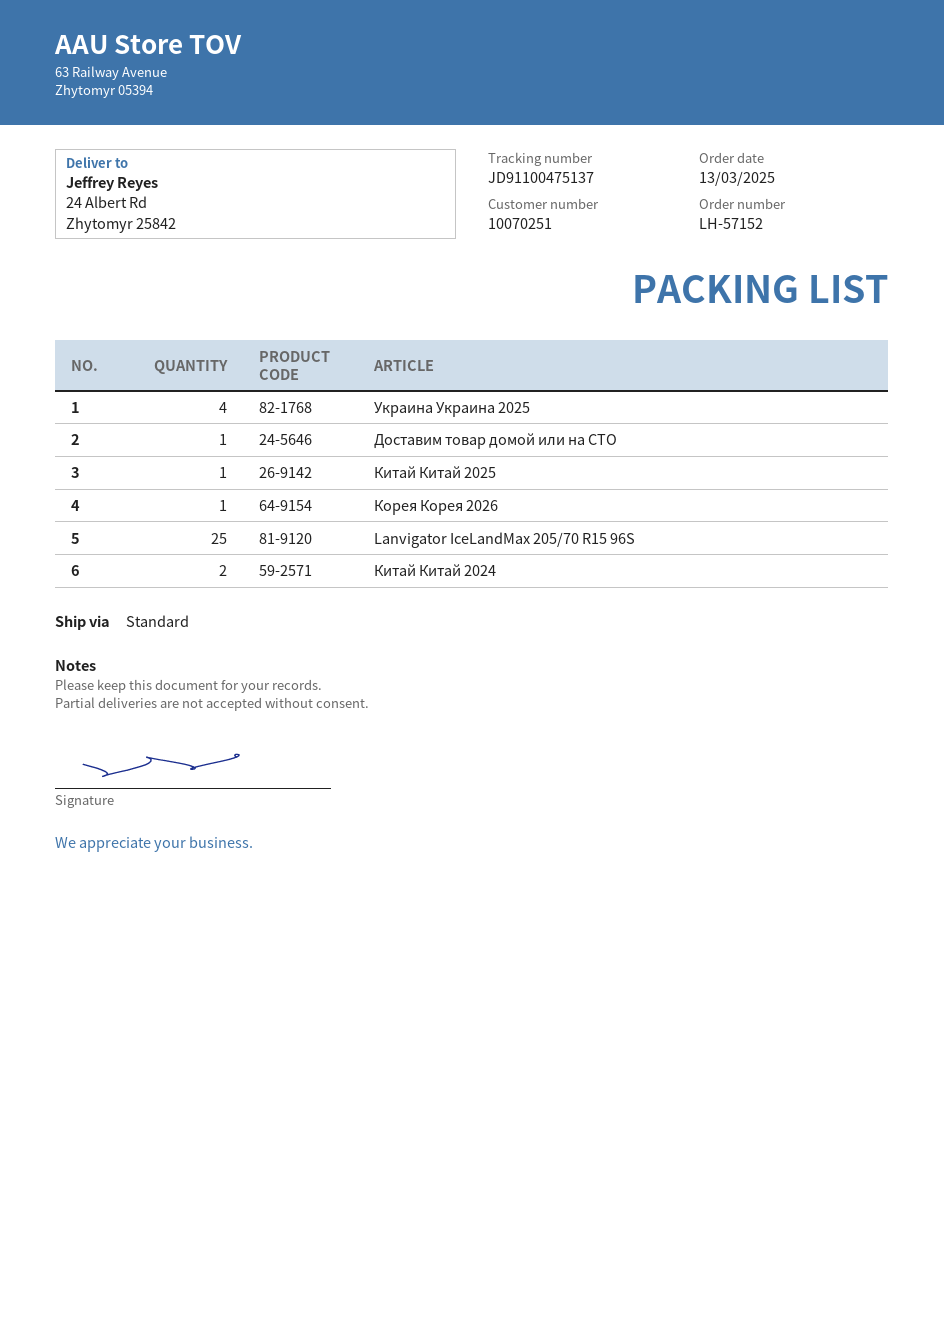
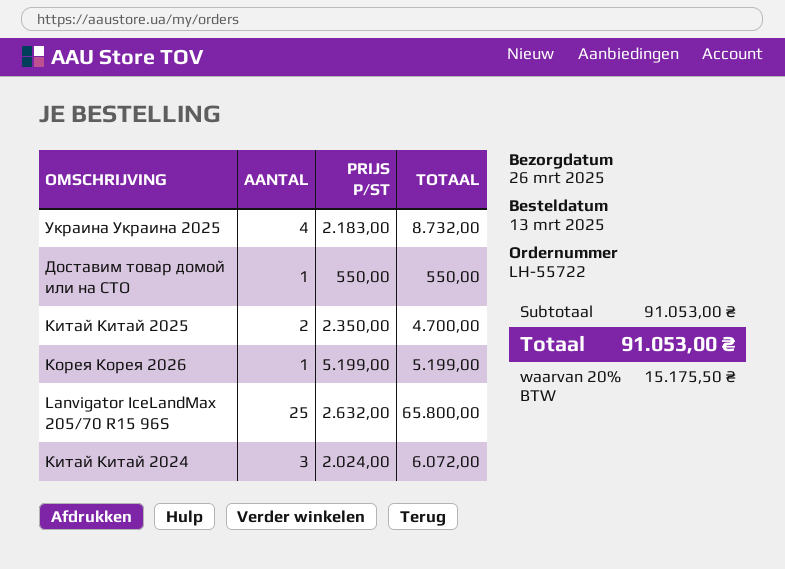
order number: LH-57152 -> LH-55722
Китай Китай 2025: 1 -> 2
Китай Китай 2024: 2 -> 3

